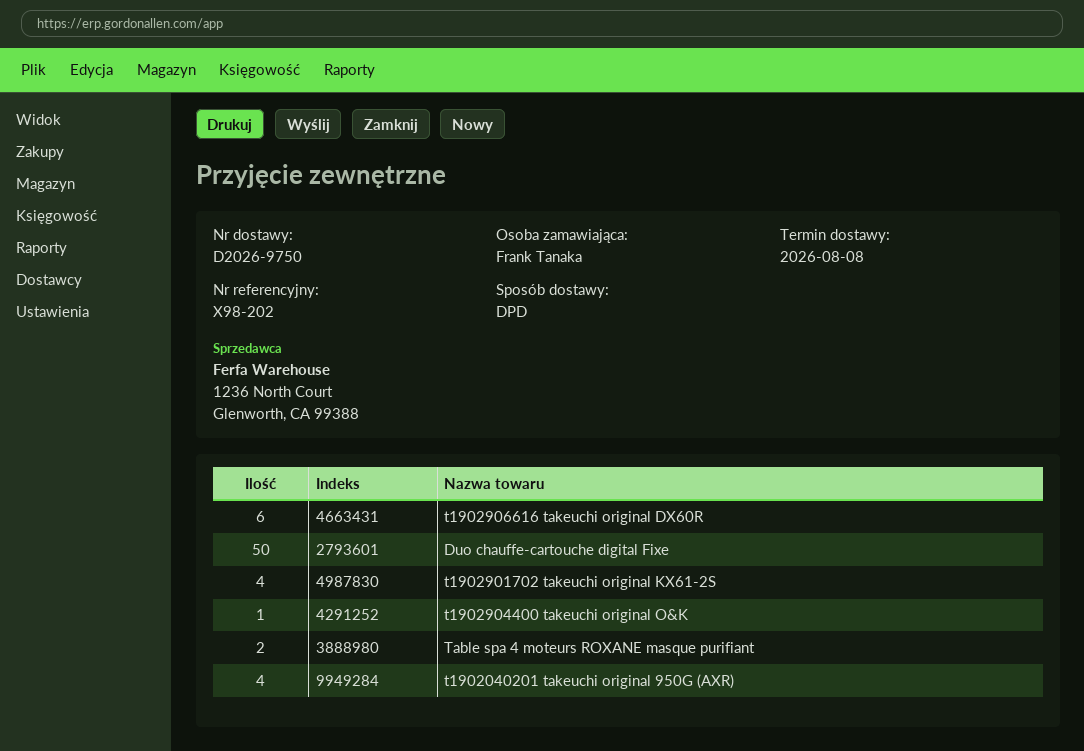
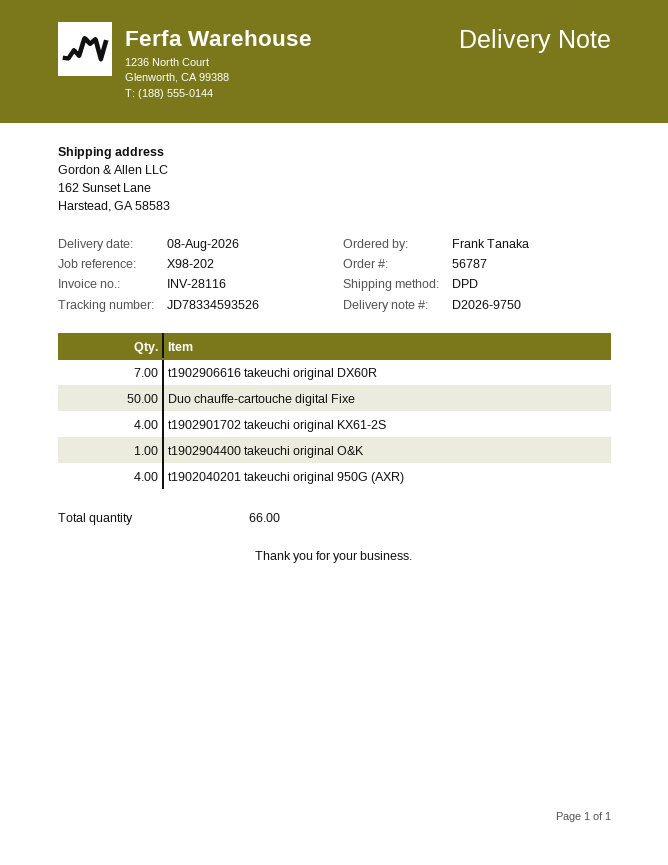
t1902906616 takeuchi original DX60R: 6 -> 7
Table spa 4 moteurs ROXANE masque purifiant: 2 -> none

